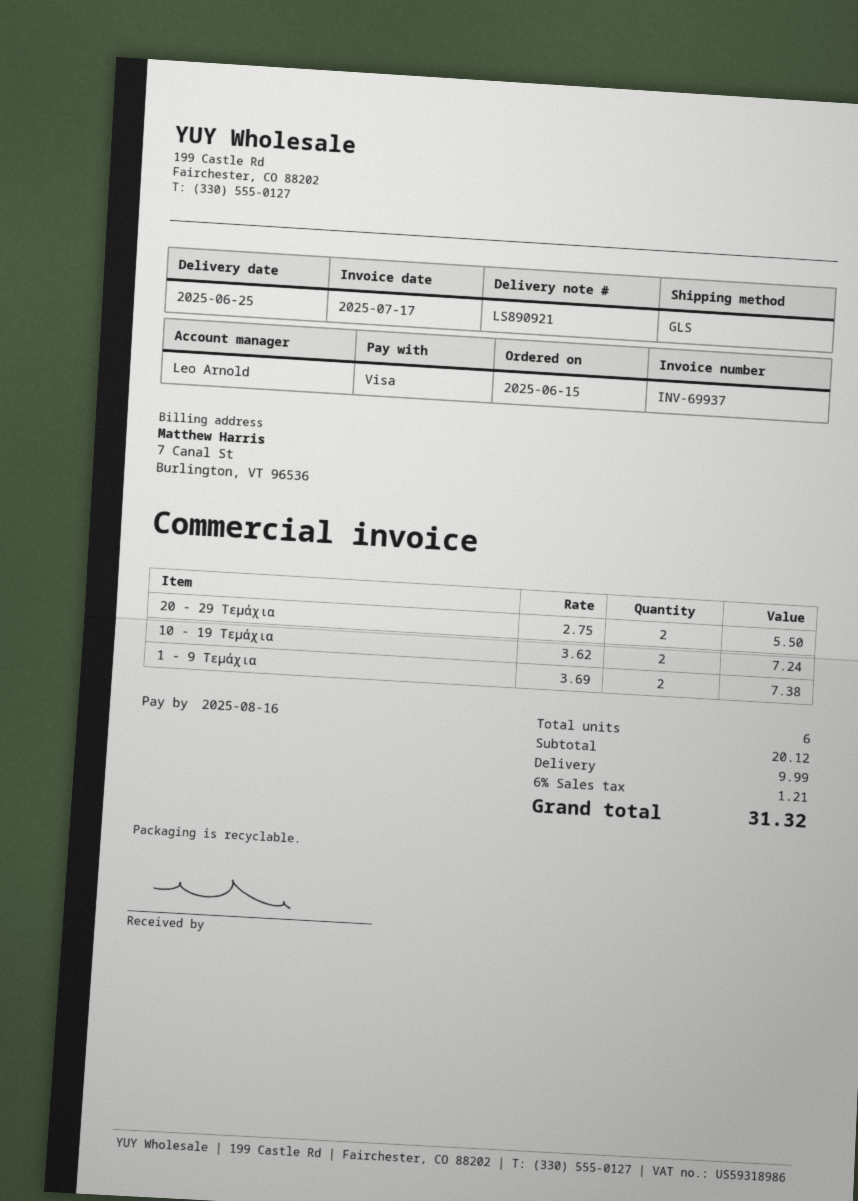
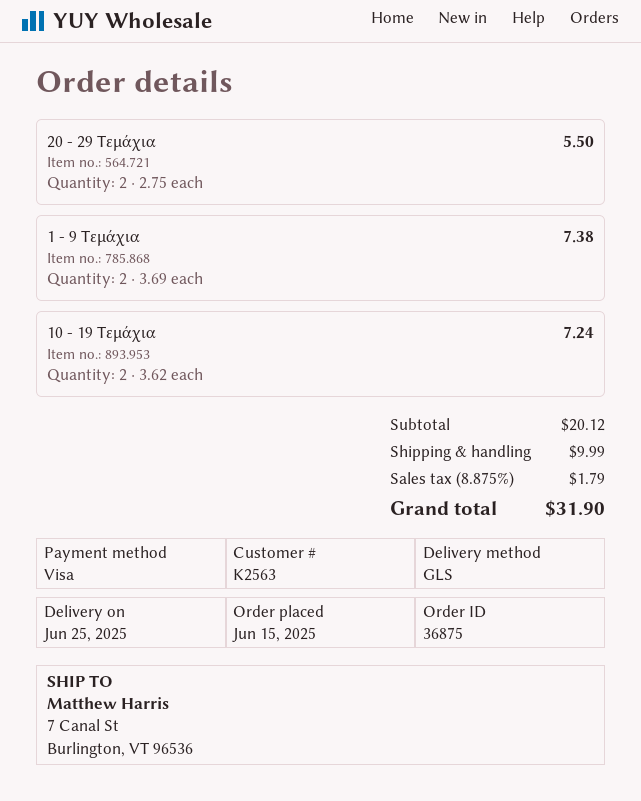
tax: 6% = 1.21 -> 8.875% = 1.79
total: 31.32 -> 31.90

